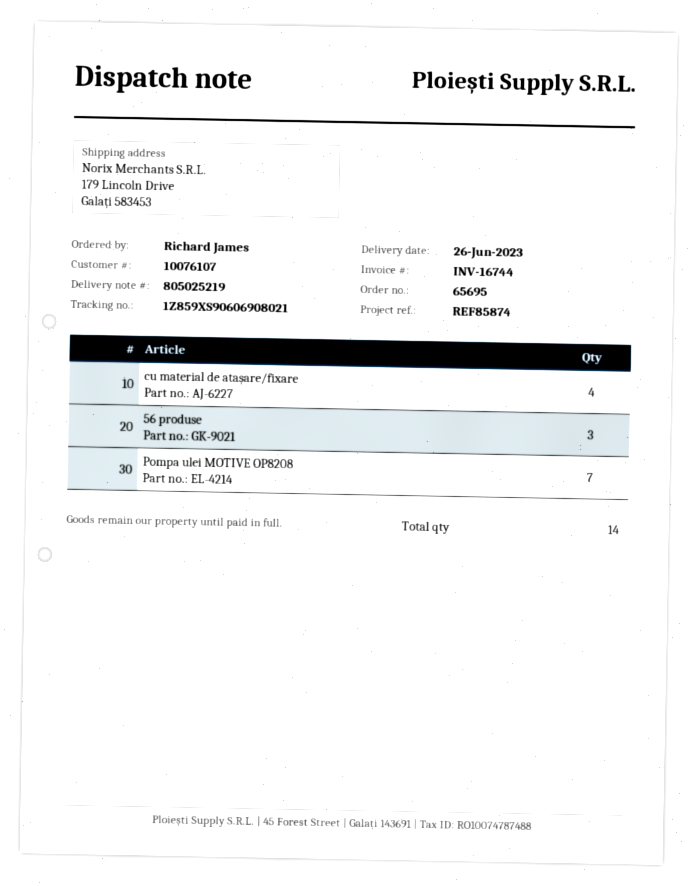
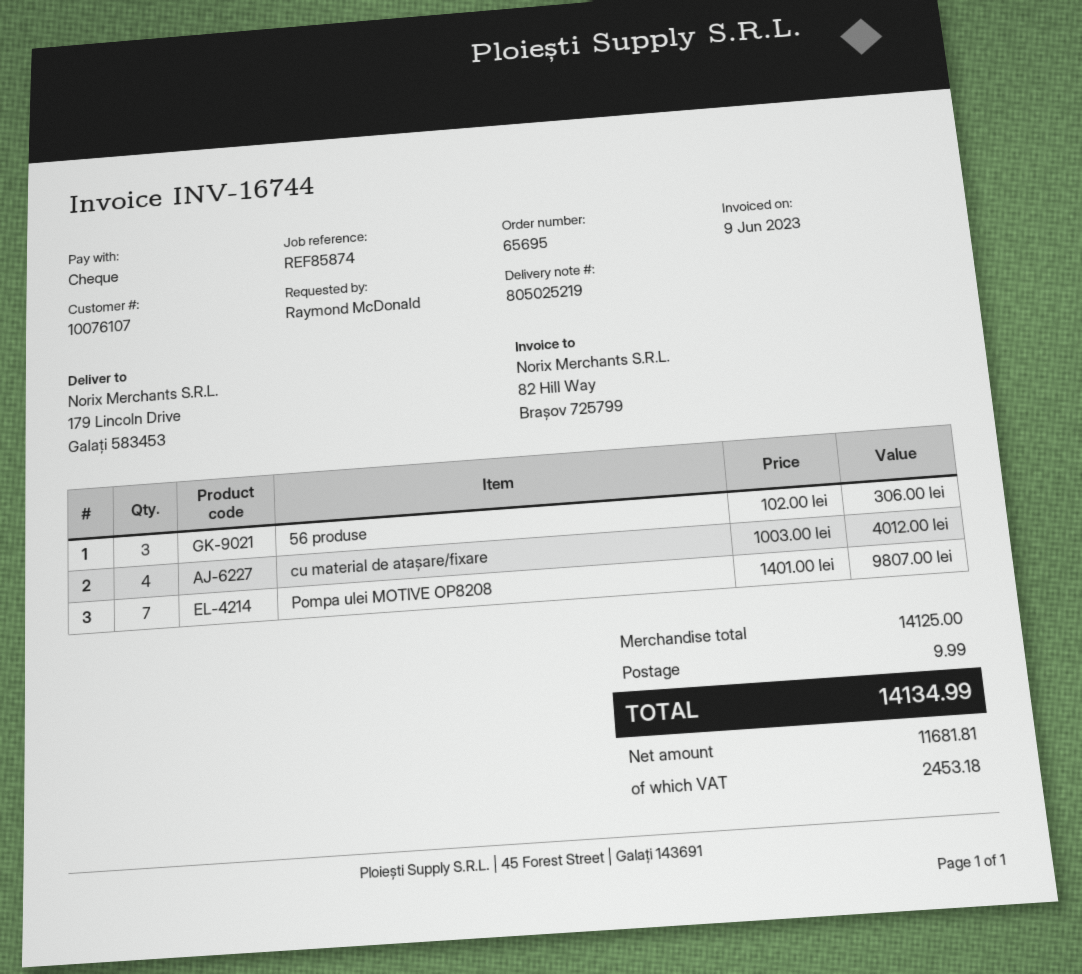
ordered by: Richard James -> Raymond McDonald

